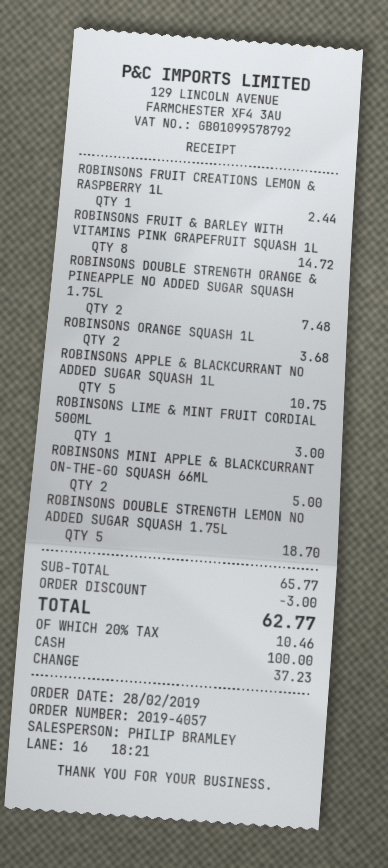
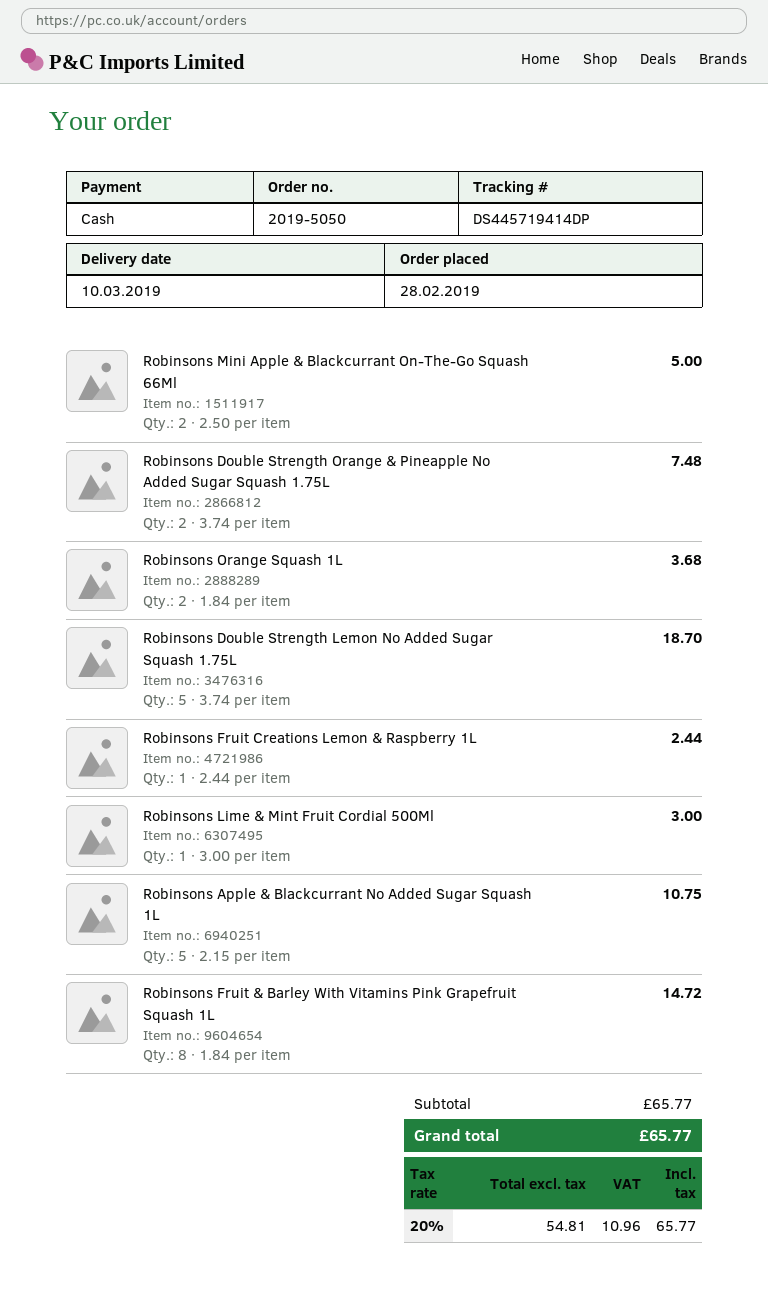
order number: 2019-4057 -> 2019-5050
discount: 3.00 -> none
tax: 20% = 10.46 -> 20% = 10.96
total: 62.77 -> 65.77

